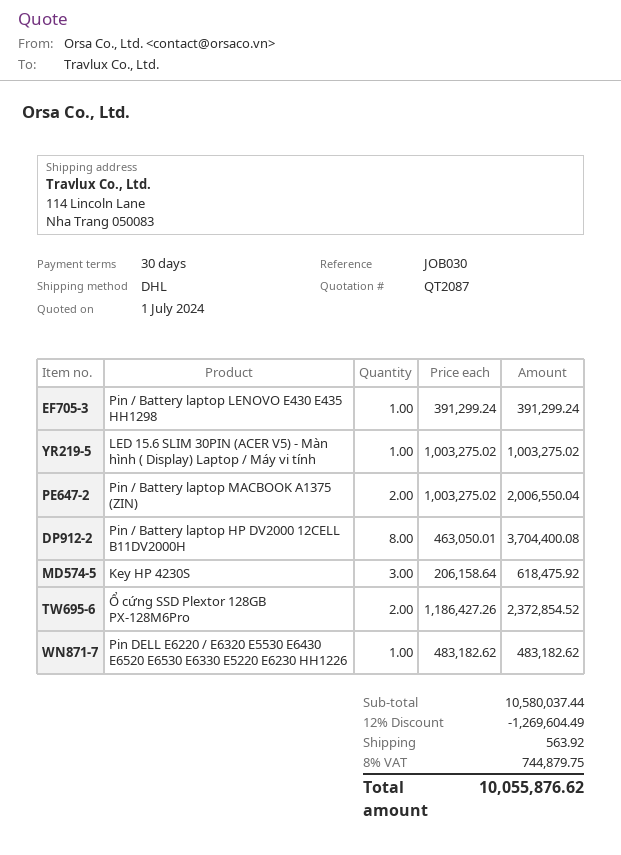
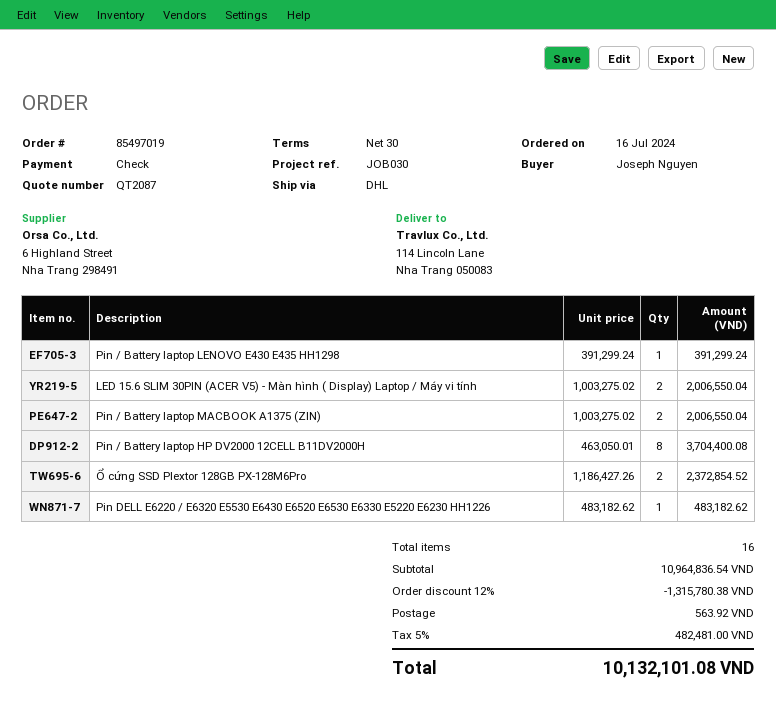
LED 15.6 SLIM 30PIN (ACER V5) - Màn hình ( Display) Laptop / Máy vi tính: 1 x 1003275.02 = 1003275.02 -> 2 x 1003275.02 = 2006550.04
Key HP 4230S: 3 x 206158.64 = 618475.92 -> none
subtotal: 10580037.44 -> 10964836.54
discount: 12% = 1269604.49 -> 12% = 1315780.38
tax: 8% = 744879.75 -> 5% = 482481.00
total: 10055876.62 -> 10132101.08

